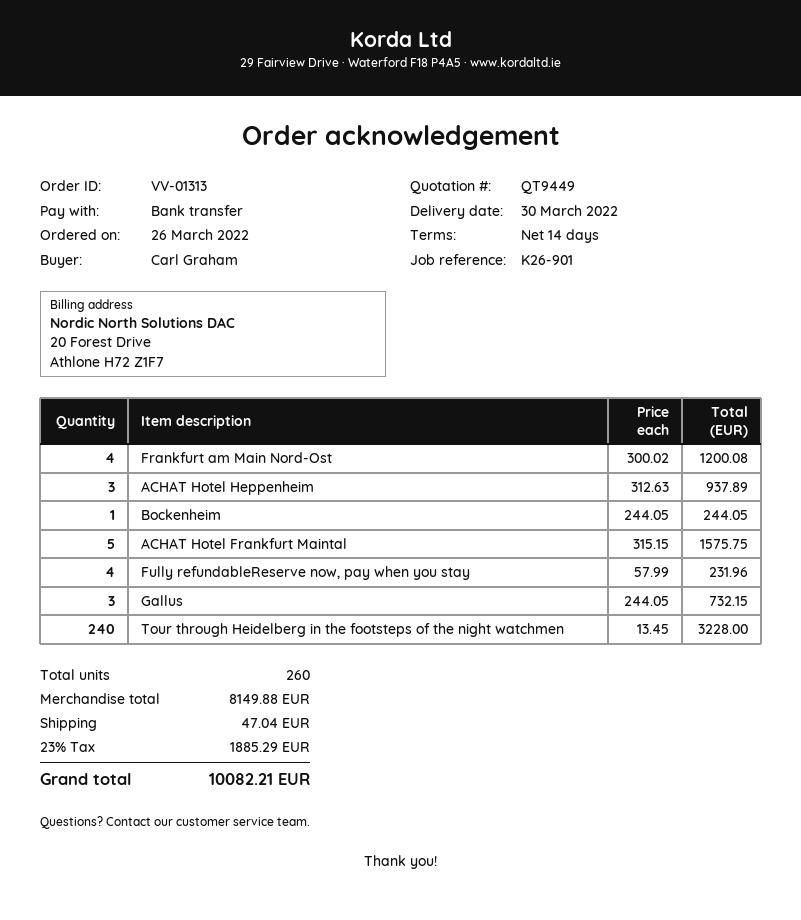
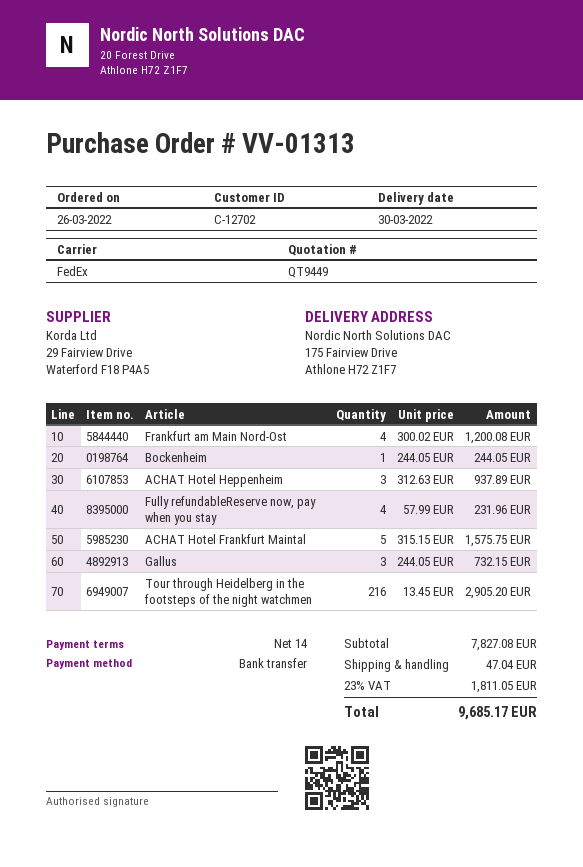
Tour through Heidelberg in the footsteps of the night watchmen: 240 x 13.45 = 3228.00 -> 216 x 13.45 = 2905.20
subtotal: 8149.88 -> 7827.08
tax: 23% = 1885.29 -> 23% = 1811.05
total: 10082.21 -> 9685.17

